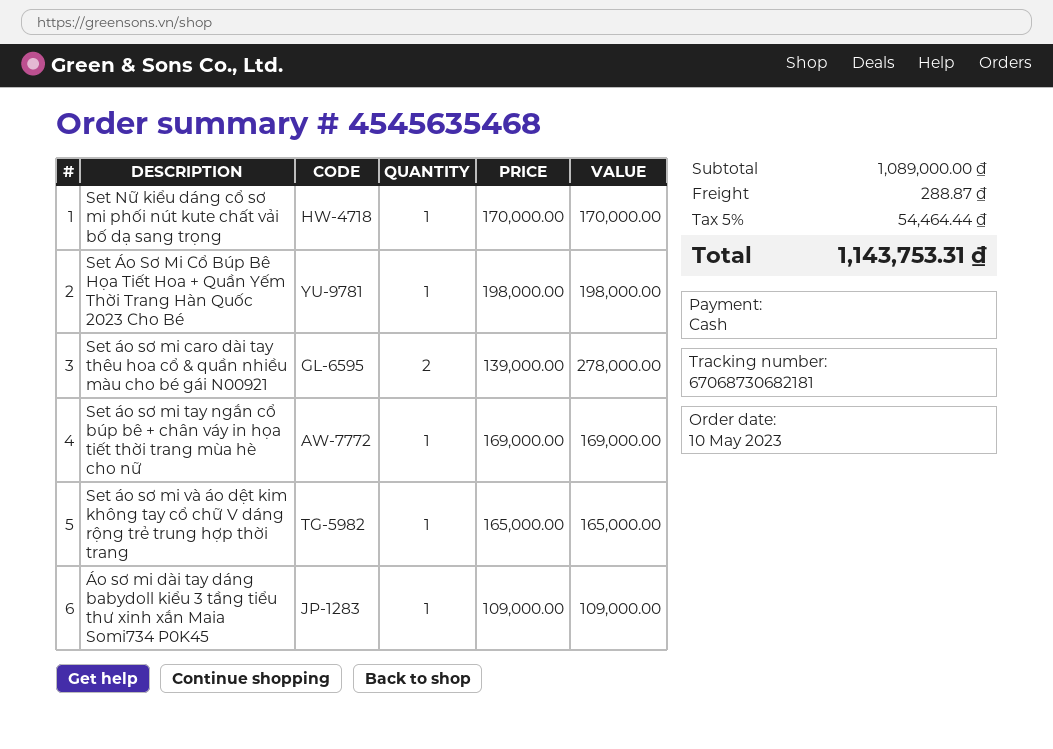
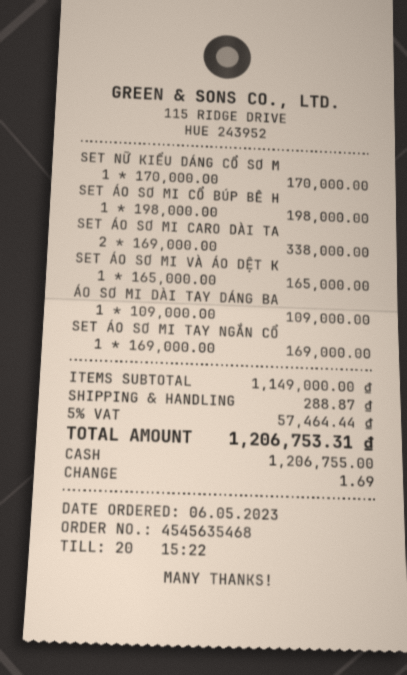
order date: 2023-05-10 -> 2023-05-06
Set áo sơ mi caro dài tay thêu hoa cổ & quần nhiều màu cho bé gái N00921: 2 x 139000.00 = 278000.00 -> 2 x 169000.00 = 338000.00
subtotal: 1089000.00 -> 1149000.00
tax: 5% = 54464.44 -> 5% = 57464.44
total: 1143753.31 -> 1206753.31

